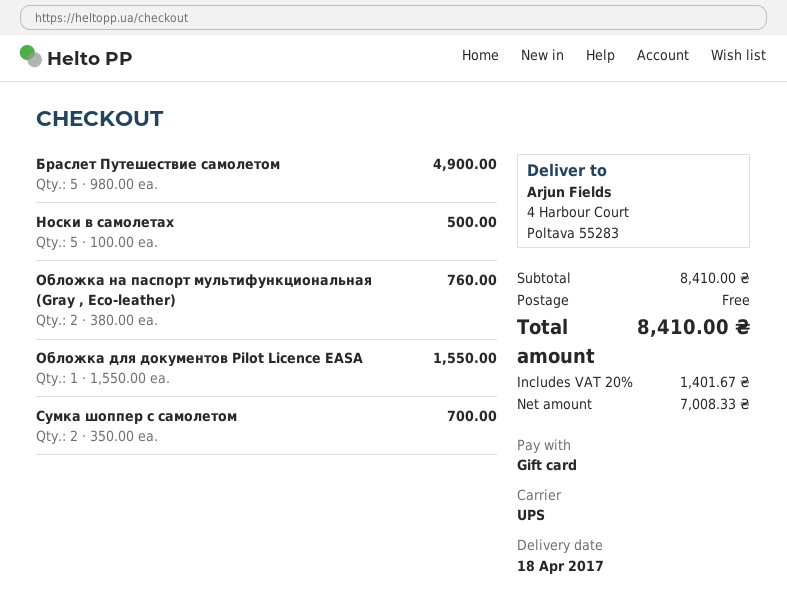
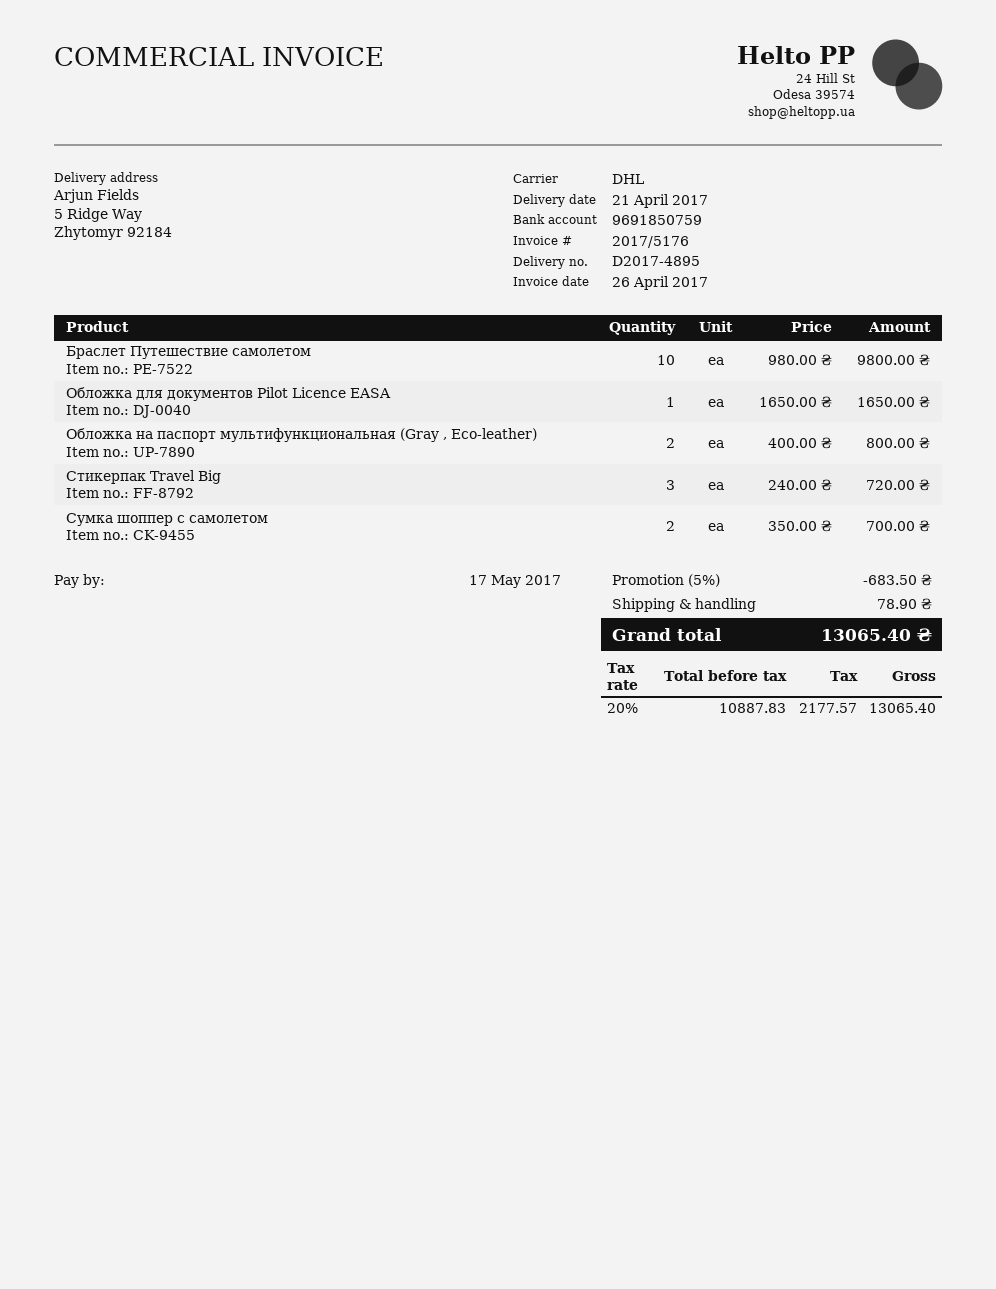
delivery date: 2017-04-18 -> 2017-04-21
shipping method: UPS -> DHL
ship to: 4 Harbour Court, Poltava 55283 -> 5 Ridge Way, Zhytomyr 92184
Браслет Путешествие самолетом: 5 x 980.00 = 4900.00 -> 10 x 980.00 = 9800.00
Носки в самолетах: 5 x 100.00 = 500.00 -> none
Обложка на паспорт мультифункциональная (Gray , Eco-leather): 2 x 380.00 = 760.00 -> 2 x 400.00 = 800.00
Обложка для документов Pilot Licence EASA: 1 x 1550.00 = 1550.00 -> 1 x 1650.00 = 1650.00
Стикерпак Travel Big: none -> 3 x 240.00 = 720.00
discount: none -> 5% = 683.50
shipping: 0.00 -> 78.90
net: 7008.33 -> 10887.83
tax: 20% = 1401.67 -> 20% = 2177.57
total: 8410.00 -> 13065.40

